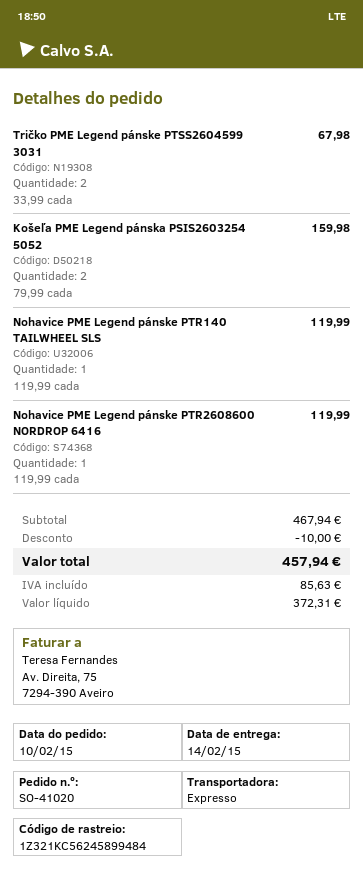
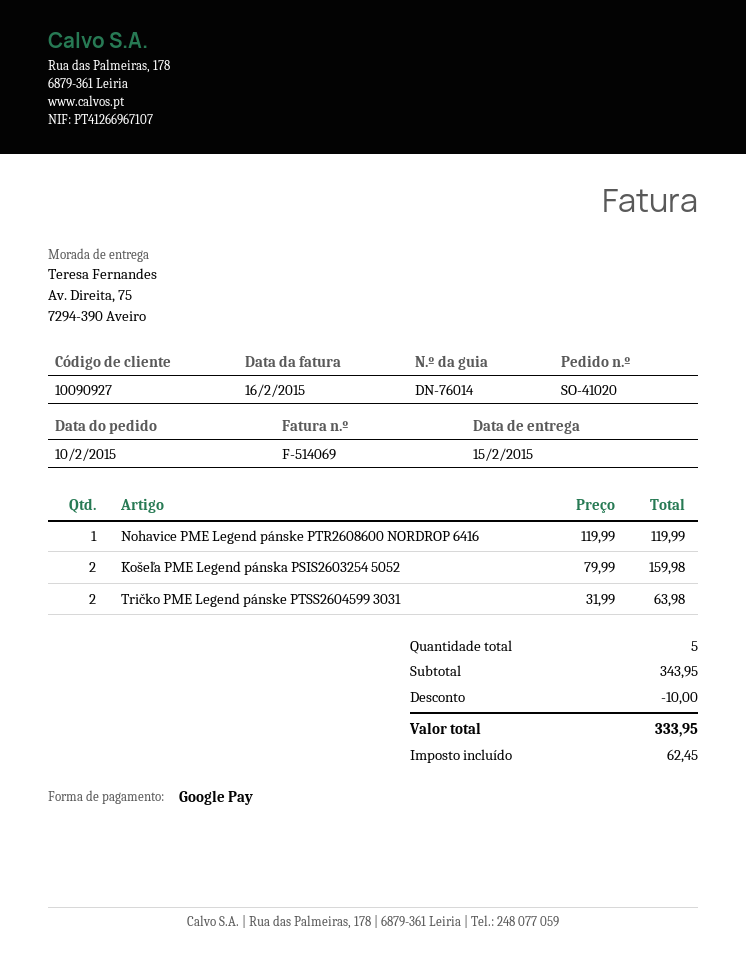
delivery date: 2015-02-14 -> 2015-02-15
Tričko PME Legend pánske PTSS2604599 3031: 2 x 33.99 = 67.98 -> 2 x 31.99 = 63.98
Nohavice PME Legend pánske PTR140 TAILWHEEL SLS: 1 x 119.99 = 119.99 -> none
subtotal: 467.94 -> 343.95
tax: 85.63 -> 62.45
total: 457.94 -> 333.95

